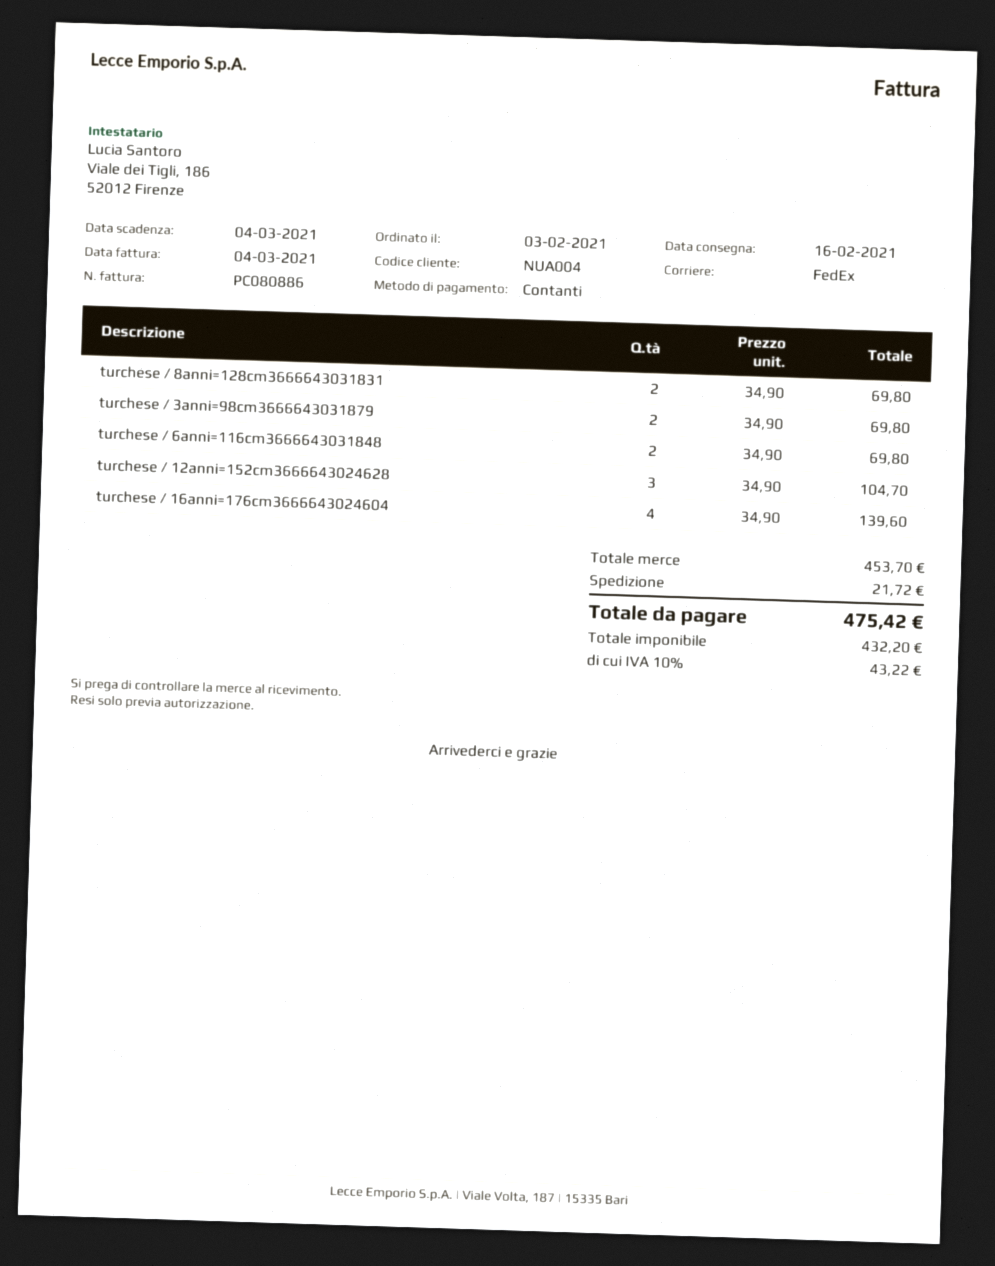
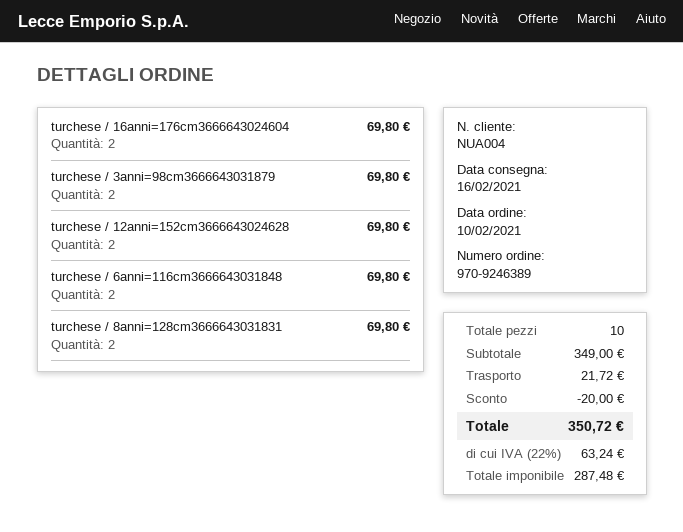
order date: 2021-02-03 -> 2021-02-10
turchese / 12anni=152cm3666643024628: 3 for 104.70 -> 2 for 69.80
turchese / 16anni=176cm3666643024604: 4 for 139.60 -> 2 for 69.80
subtotal: 453.70 -> 349.00
discount: none -> 20.00
net: 432.20 -> 287.48
tax: 10% = 43.22 -> 22% = 63.24
total: 475.42 -> 350.72

